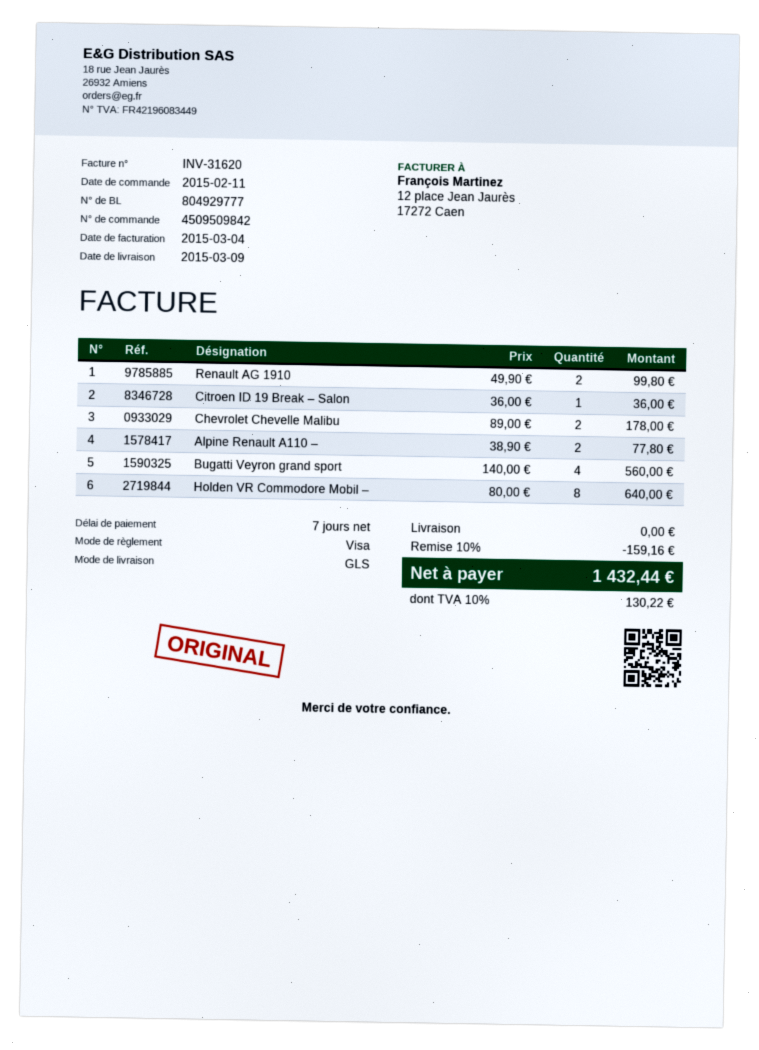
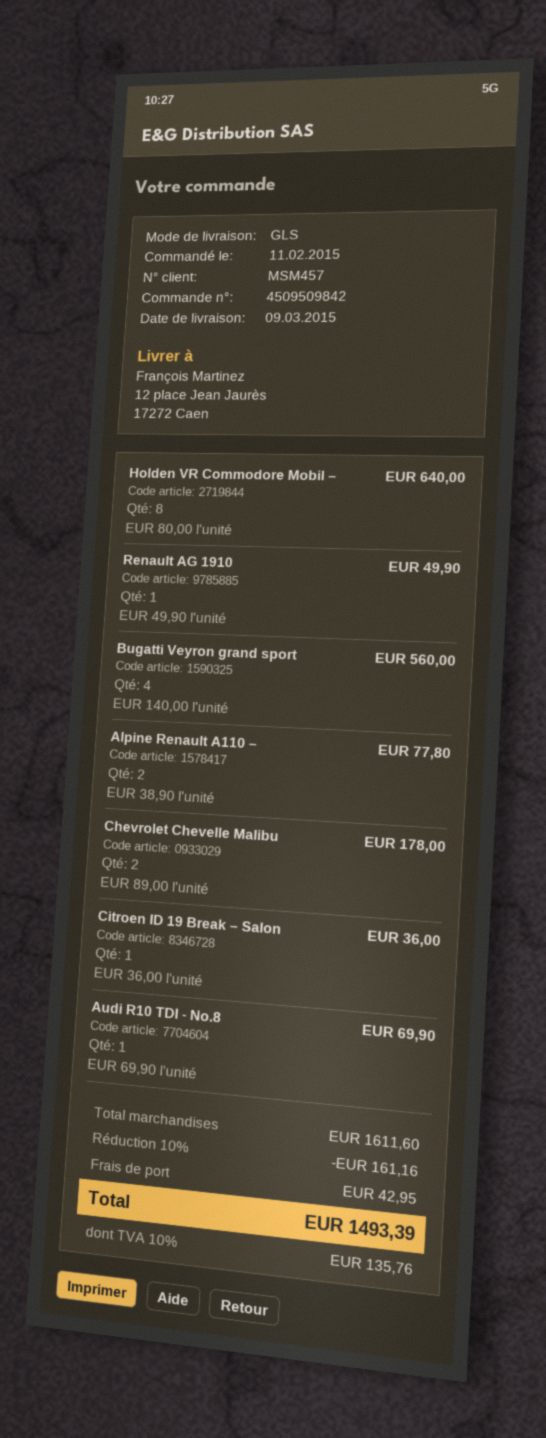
Renault AG 1910: 2 x 49.90 = 99.80 -> 1 x 49.90 = 49.90
Audi R10 TDI - No.8: none -> 1 x 69.90 = 69.90
discount: 10% = 159.16 -> 10% = 161.16
shipping: 0.00 -> 42.95
tax: 10% = 130.22 -> 10% = 135.76
total: 1432.44 -> 1493.39

